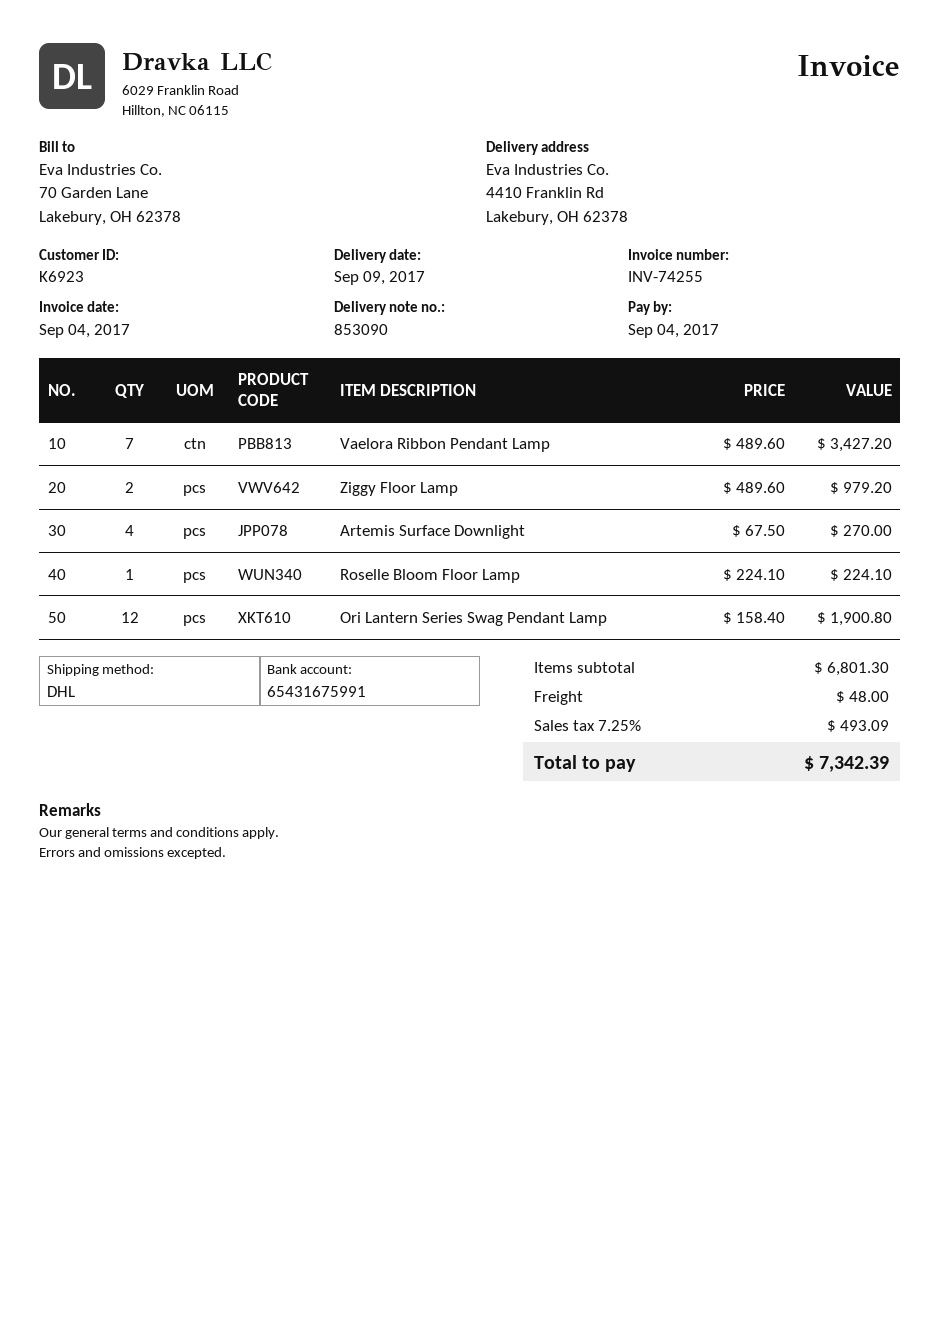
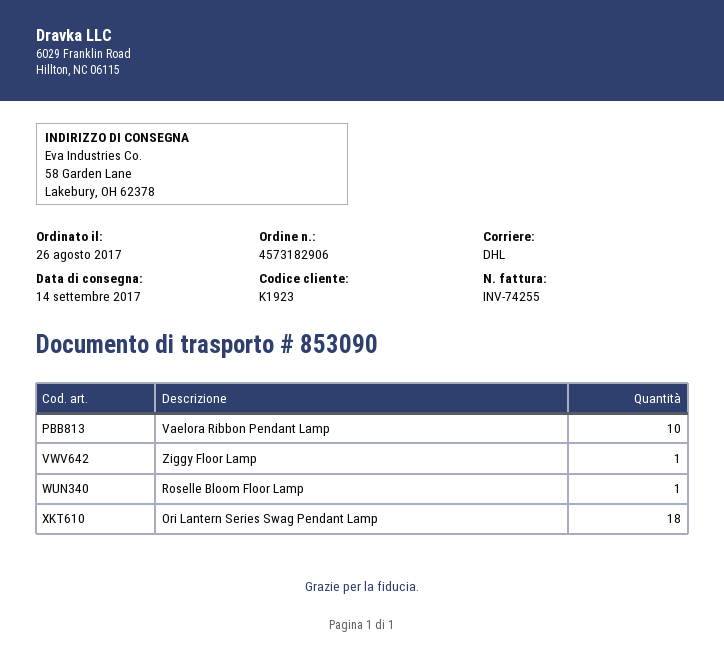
delivery date: 2017-09-09 -> 2017-09-14
customer number: K6923 -> K1923
ship to: 4410 Franklin Rd, Lakebury, OH 62378 -> 58 Garden Lane, Lakebury, OH 62378
Vaelora Ribbon Pendant Lamp: 7 -> 10
Ziggy Floor Lamp: 2 -> 1
Artemis Surface Downlight: 4 -> none
Ori Lantern Series Swag Pendant Lamp: 12 -> 18

